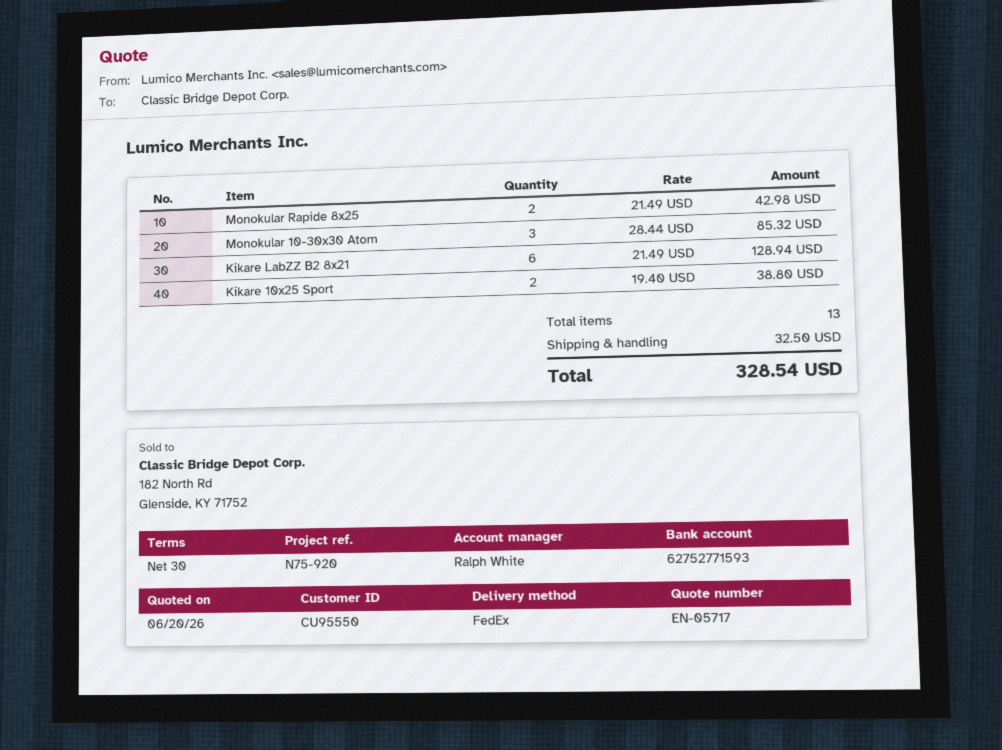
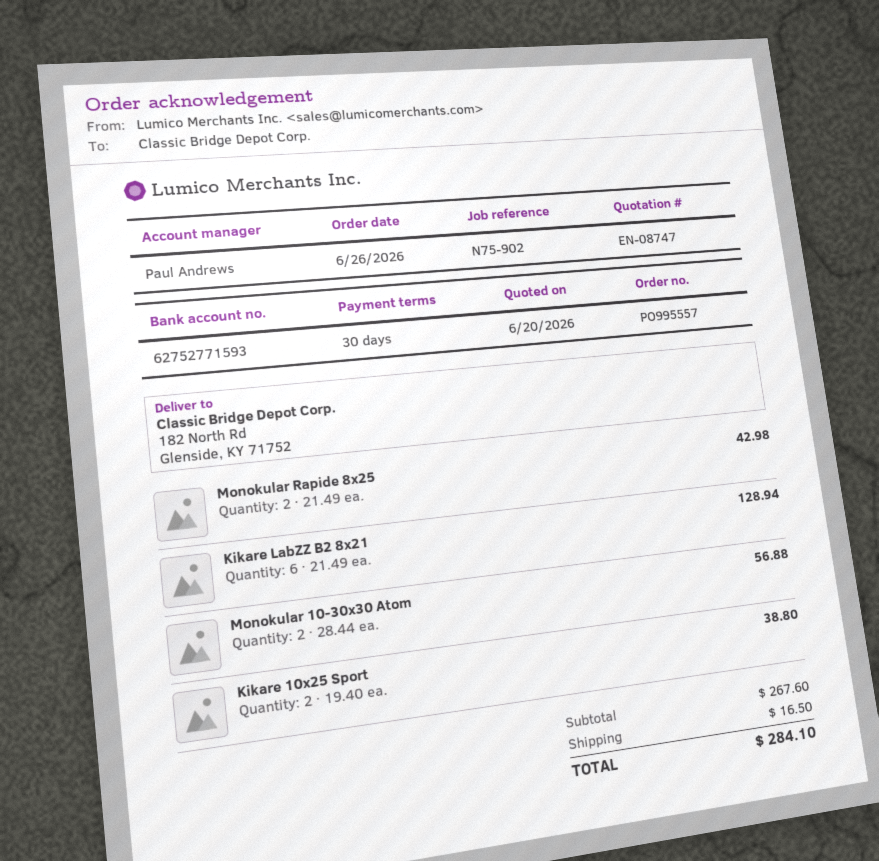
quote number: EN-05717 -> EN-08747
reference: N75-920 -> N75-902
sales rep: Ralph White -> Paul Andrews
Monokular 10-30x30 Atom: 3 x 28.44 = 85.32 -> 2 x 28.44 = 56.88
shipping: 32.50 -> 16.50
total: 328.54 -> 284.10

